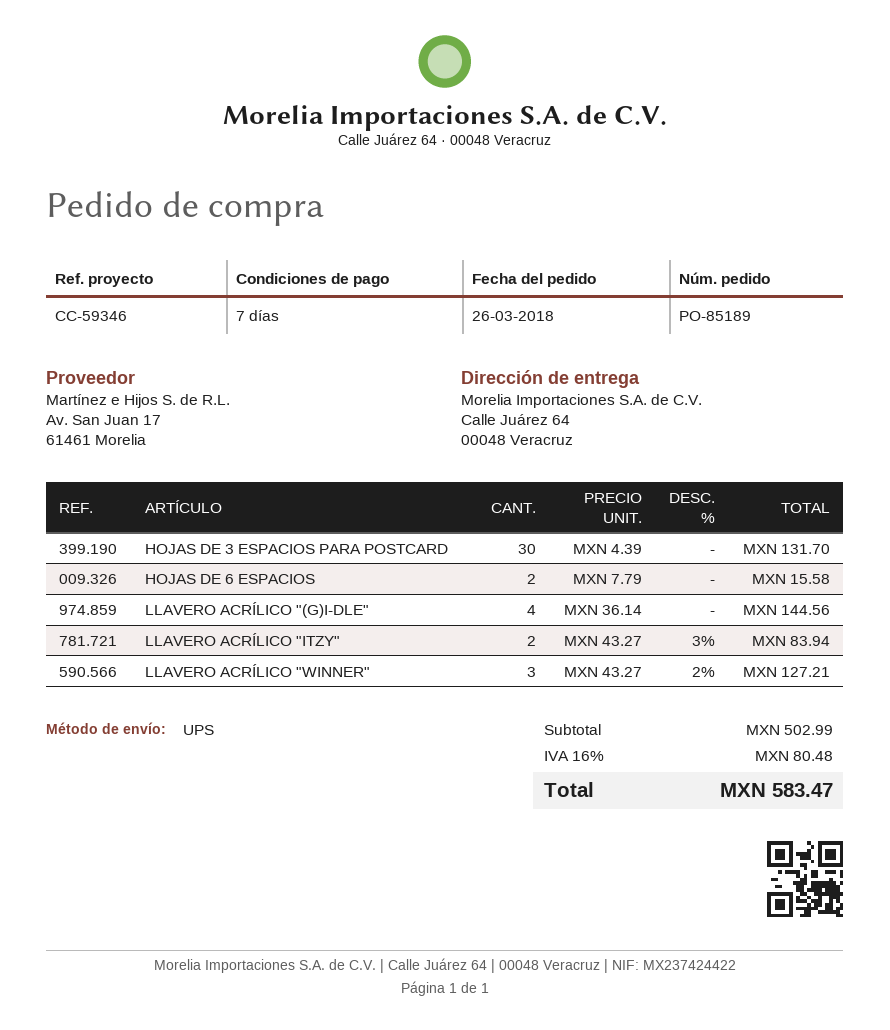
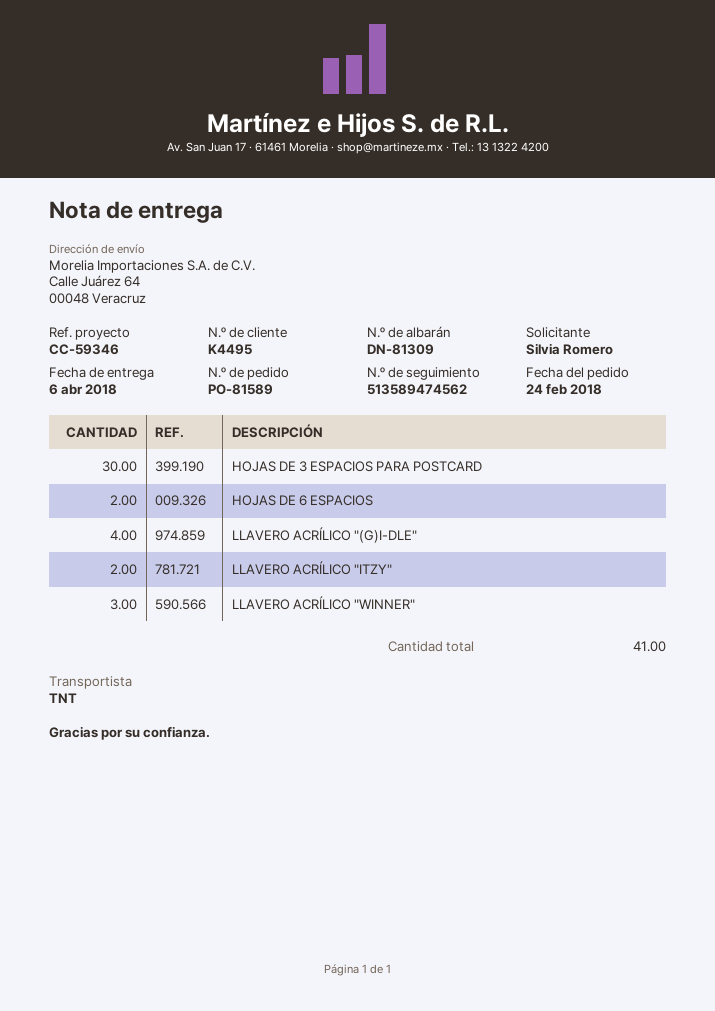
order number: PO-85189 -> PO-81589
order date: 2018-03-26 -> 2018-02-24
shipping method: UPS -> TNT

